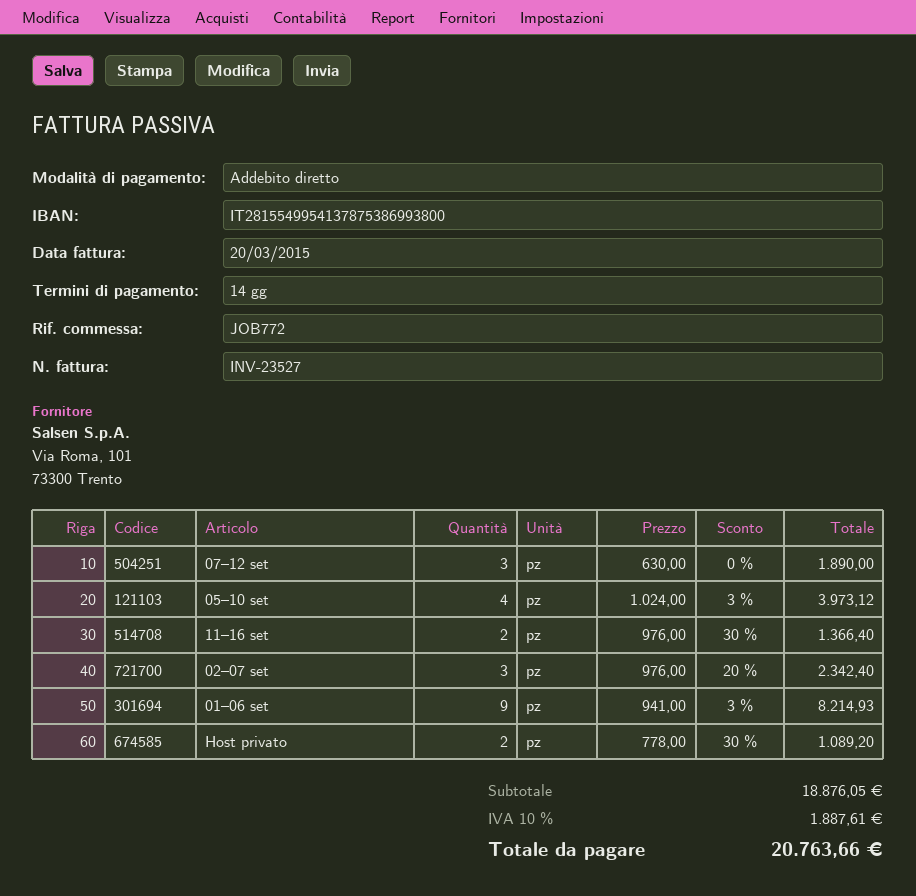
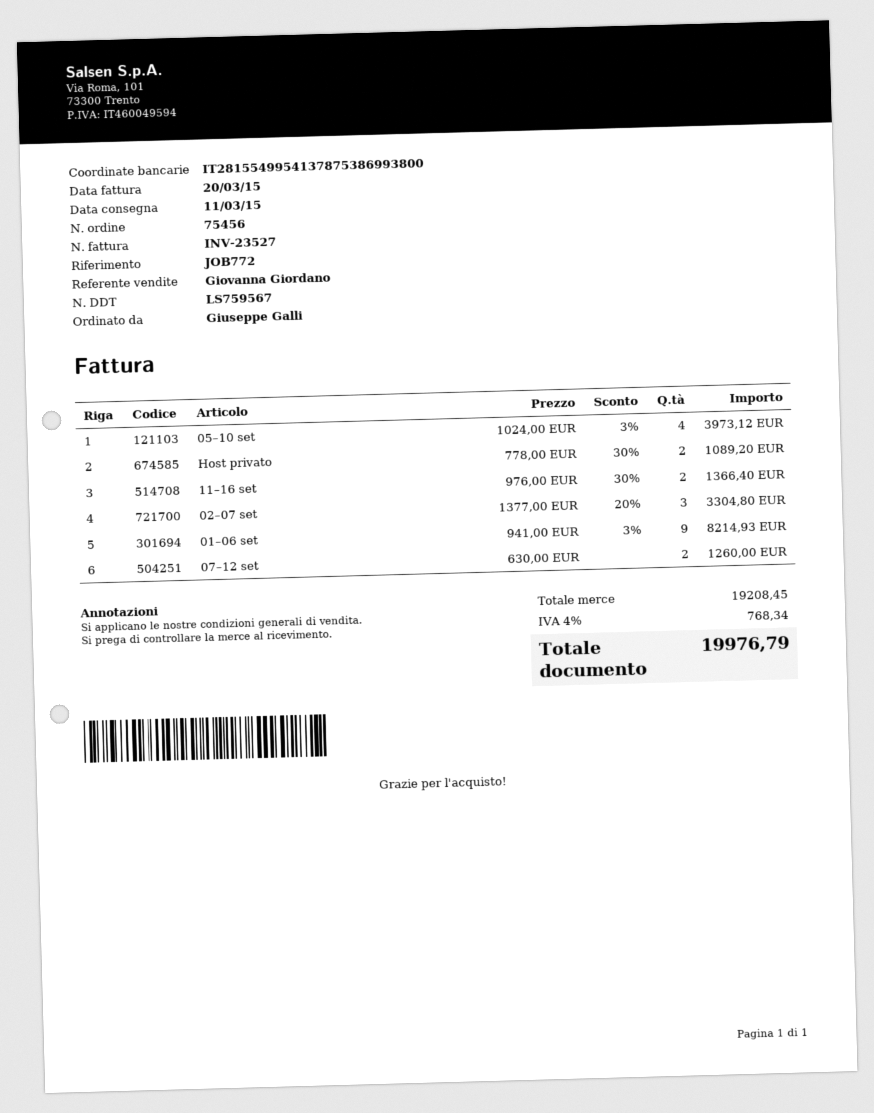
07–12 set: 3 x 630.00 = 1890.00 -> 2 x 630.00 = 1260.00
02–07 set: 3 x 976.00 - 20% = 2342.40 -> 3 x 1377.00 - 20% = 3304.80
subtotal: 18876.05 -> 19208.45
tax: 10% = 1887.61 -> 4% = 768.34
total: 20763.66 -> 19976.79

